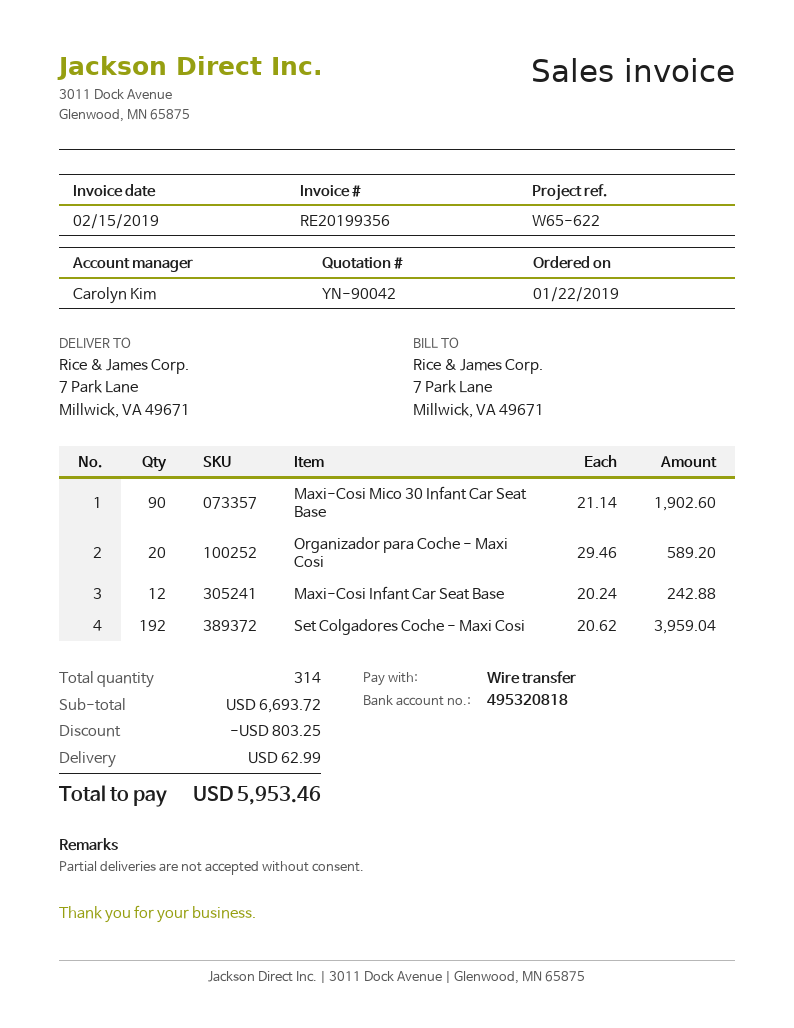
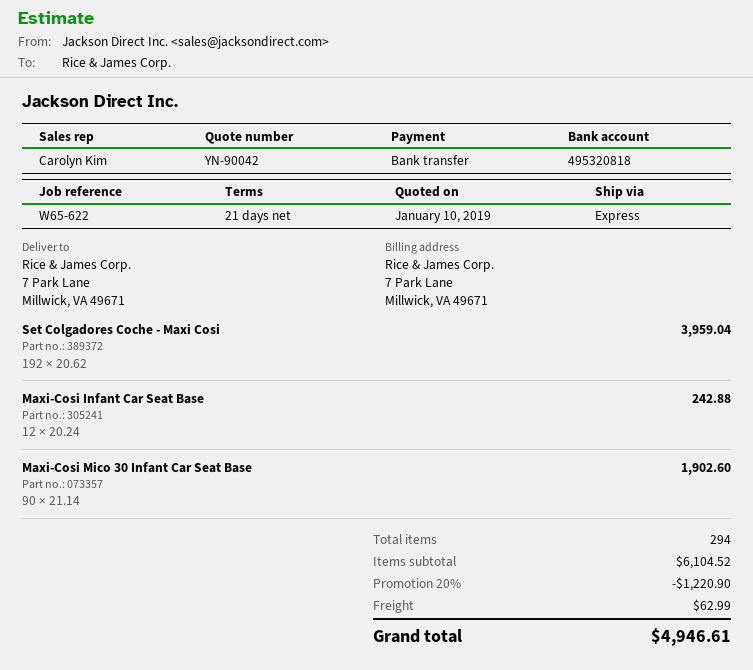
Organizador para Coche - Maxi Cosi: 20 x 29.46 = 589.20 -> none
total quantity: 314 -> 294
subtotal: 6693.72 -> 6104.52
discount: 803.25 -> 1220.90
total: 5953.46 -> 4946.61

